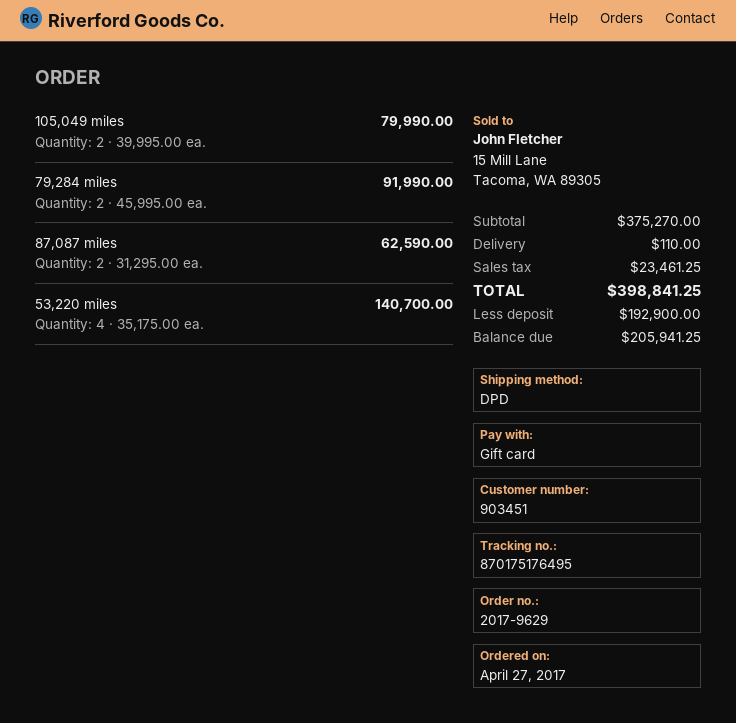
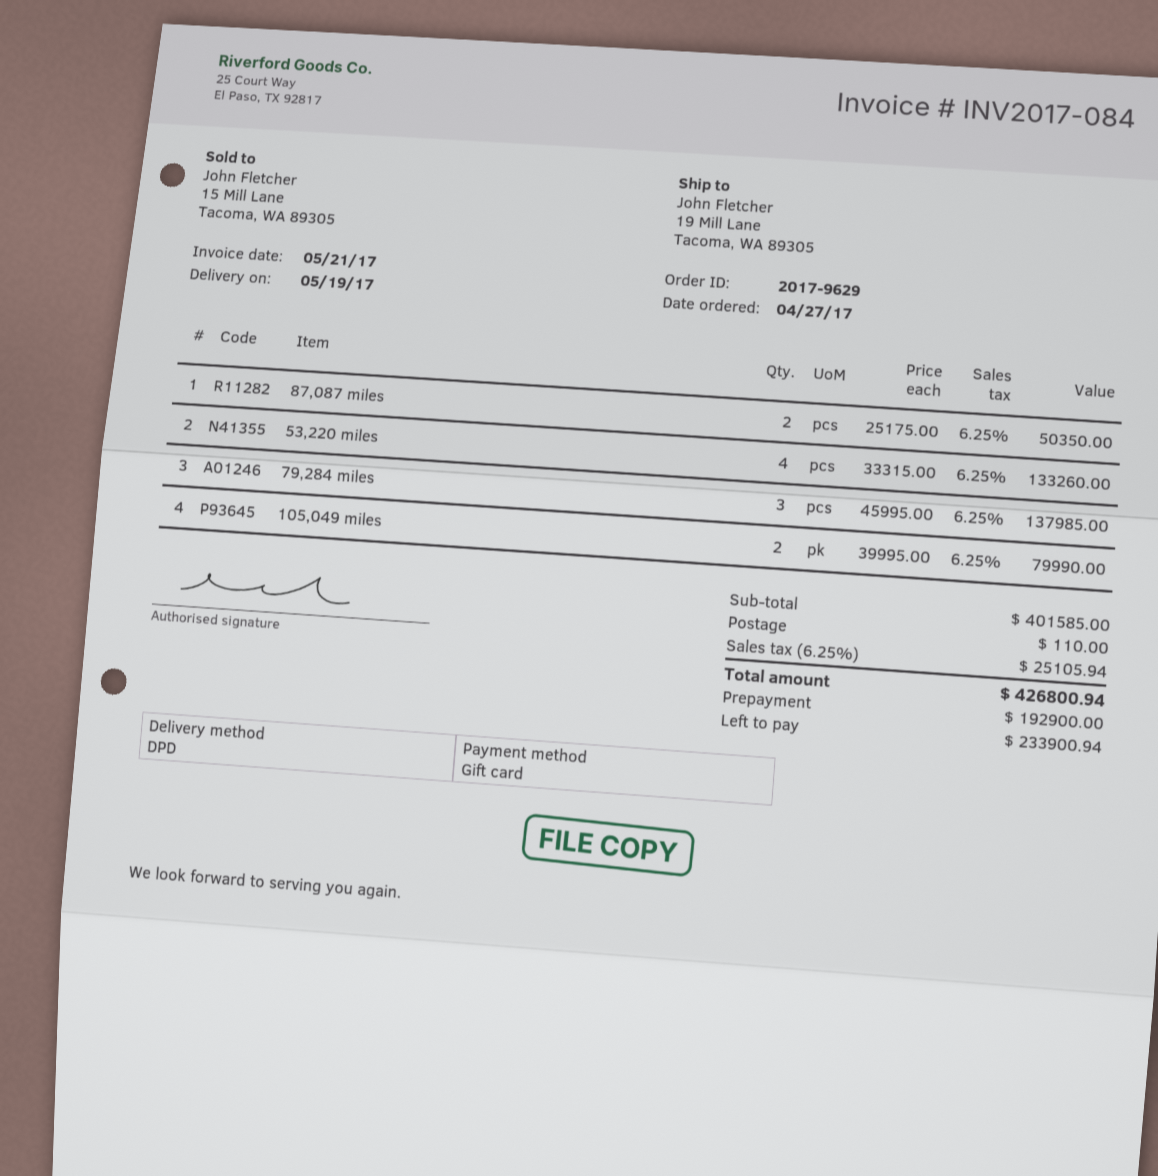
79,284 miles: 2 x 45995.00 = 91990.00 -> 3 x 45995.00 = 137985.00
87,087 miles: 2 x 31295.00 = 62590.00 -> 2 x 25175.00 = 50350.00
53,220 miles: 4 x 35175.00 = 140700.00 -> 4 x 33315.00 = 133260.00
subtotal: 375270.00 -> 401585.00
tax: 23461.25 -> 25105.94
total: 398841.25 -> 426800.94
balance: 205941.25 -> 233900.94

